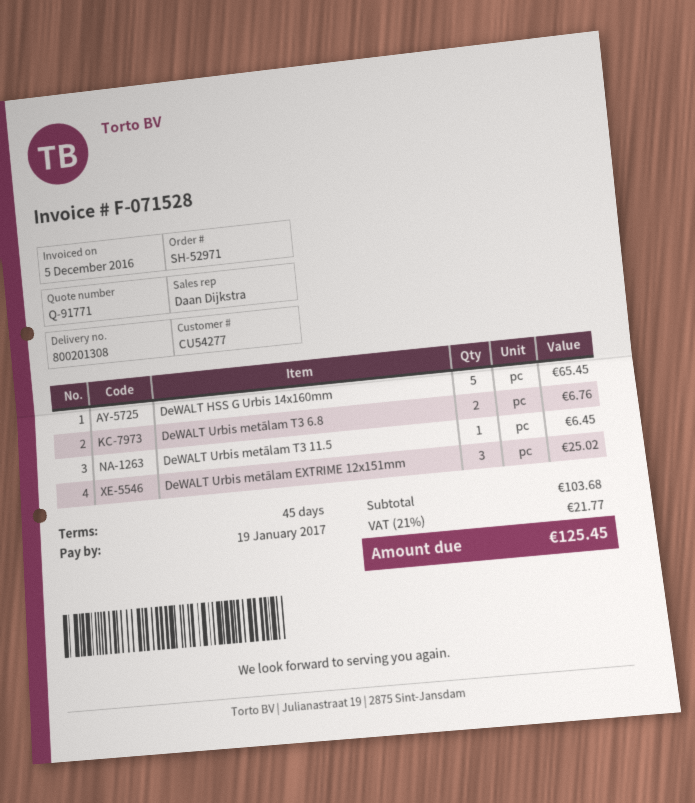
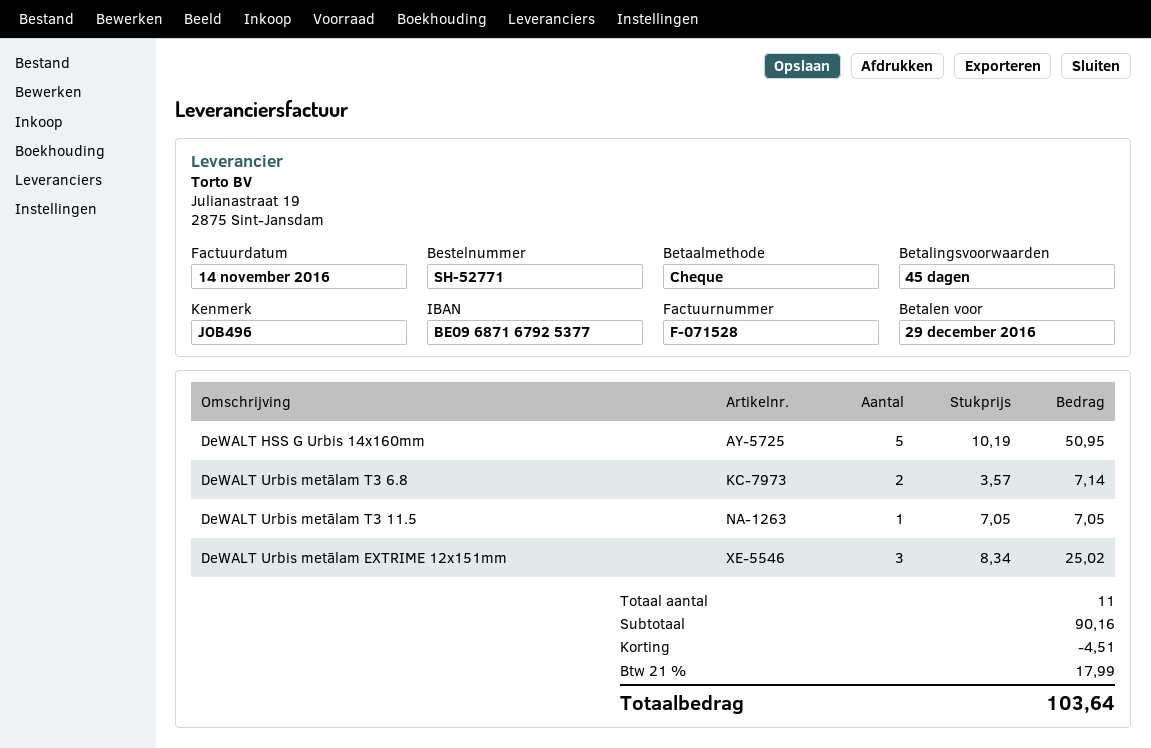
order number: SH-52971 -> SH-52771
invoice date: 2016-12-05 -> 2016-11-14
due date: 2017-01-19 -> 2016-12-29
DeWALT HSS G Urbis 14x160mm: 5 for 65.45 -> 5 for 50.95
DeWALT Urbis metālam T3 6.8: 2 for 6.76 -> 2 for 7.14
DeWALT Urbis metālam T3 11.5: 1 for 6.45 -> 1 for 7.05
subtotal: 103.68 -> 90.16
discount: none -> 4.51
tax: 21% = 21.77 -> 21% = 17.99
total: 125.45 -> 103.64

